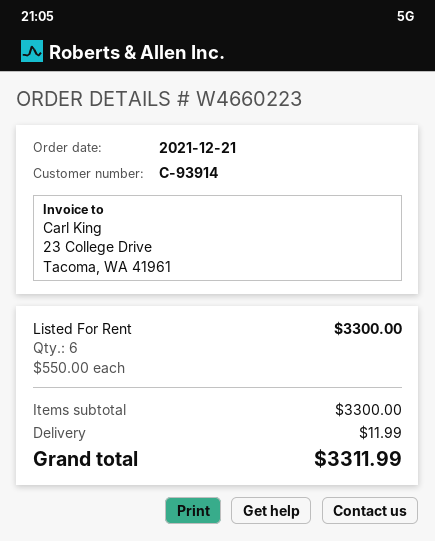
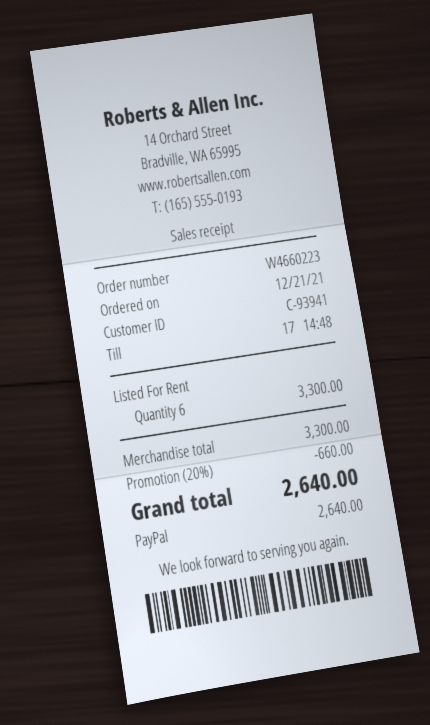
customer number: C-93914 -> C-93941
discount: none -> 20% = 660.00
shipping: 11.99 -> none
total: 3311.99 -> 2640.00

